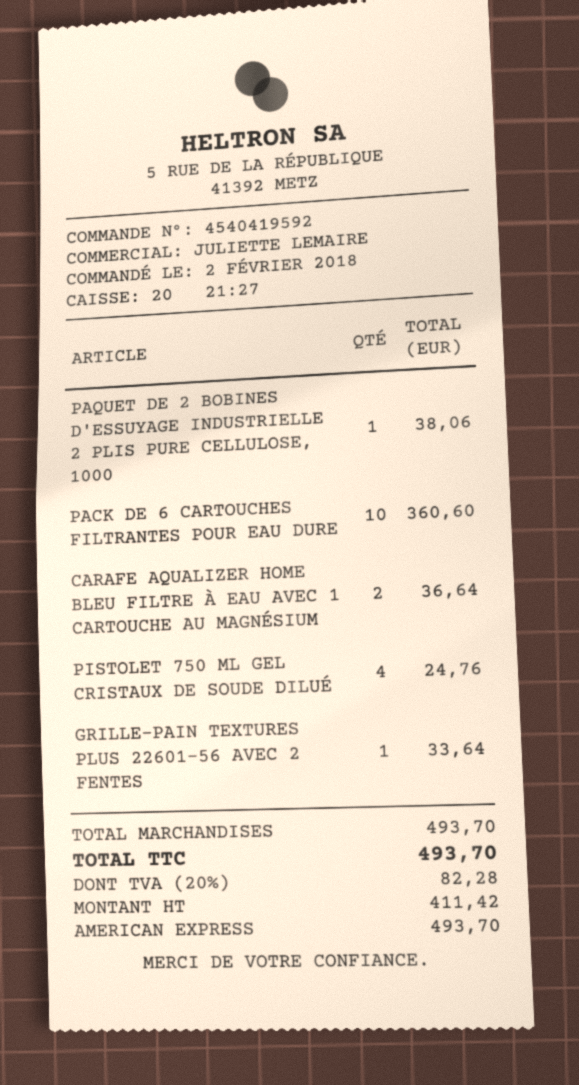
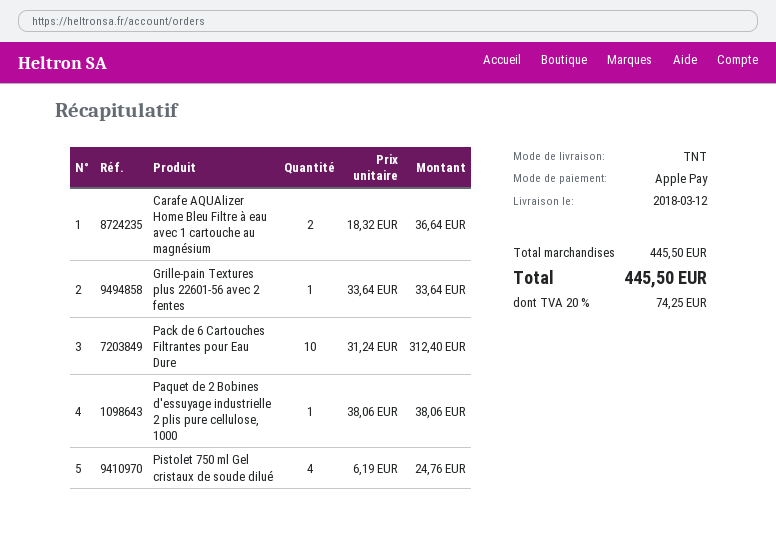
payment method: American Express -> Apple Pay
PACK DE 6 CARTOUCHES FILTRANTES POUR EAU DURE: 10 for 360.60 -> 10 for 312.40
subtotal: 493.70 -> 445.50
tax: 20% = 82.28 -> 20% = 74.25
total: 493.70 -> 445.50

